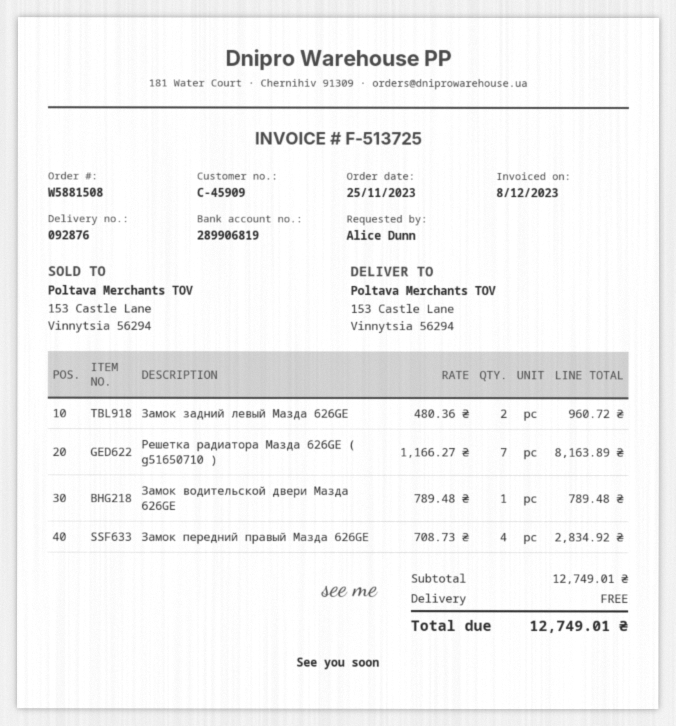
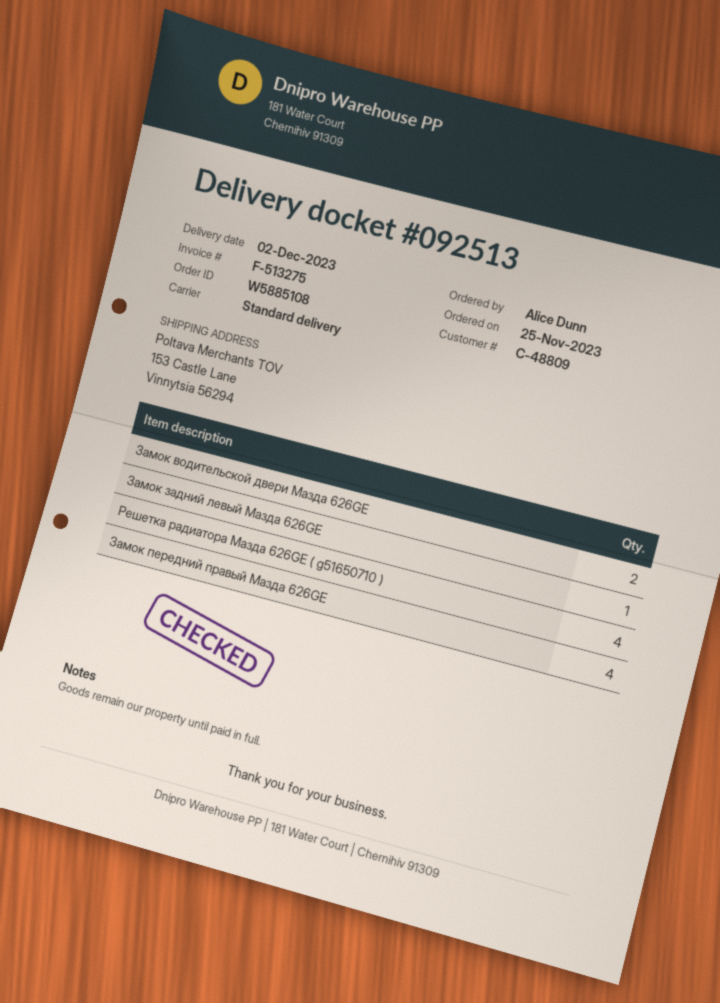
order number: W5881508 -> W5885108
delivery note number: 092876 -> 092513
invoice number: F-513725 -> F-513275
customer number: C-45909 -> C-48809
Замок задний левый Мазда 626GE: 2 -> 1
Решетка радиатора Мазда 626GE ( g51650710 ): 7 -> 4
Замок водительской двери Мазда 626GE: 1 -> 2

